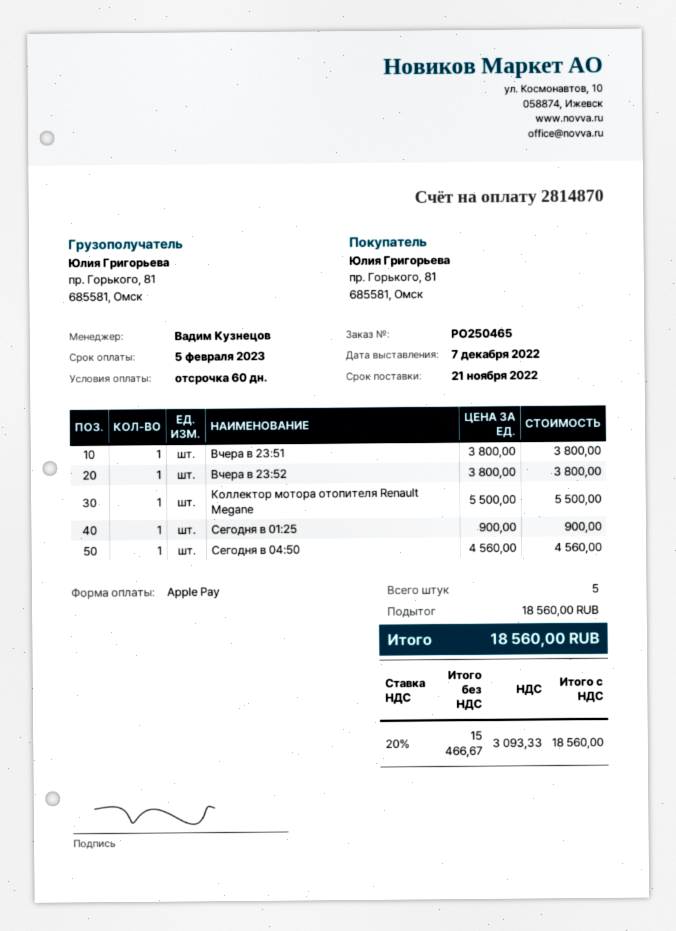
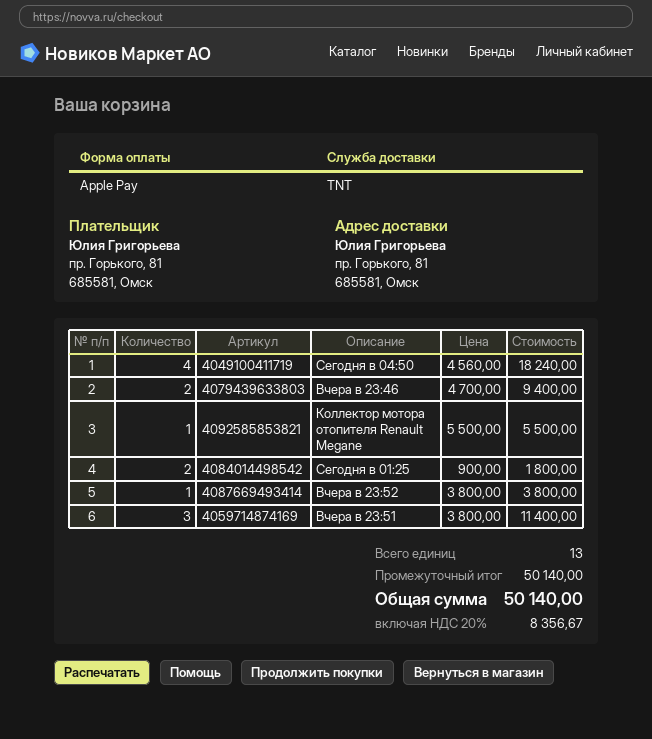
Вчера в 23:51: 1 x 3800.00 = 3800.00 -> 3 x 3800.00 = 11400.00
Сегодня в 01:25: 1 x 900.00 = 900.00 -> 2 x 900.00 = 1800.00
Сегодня в 04:50: 1 x 4560.00 = 4560.00 -> 4 x 4560.00 = 18240.00
Вчера в 23:46: none -> 2 x 4700.00 = 9400.00
total quantity: 5 -> 13
subtotal: 18560.00 -> 50140.00
tax: 20% = 3093.33 -> 20% = 8356.67
total: 18560.00 -> 50140.00

